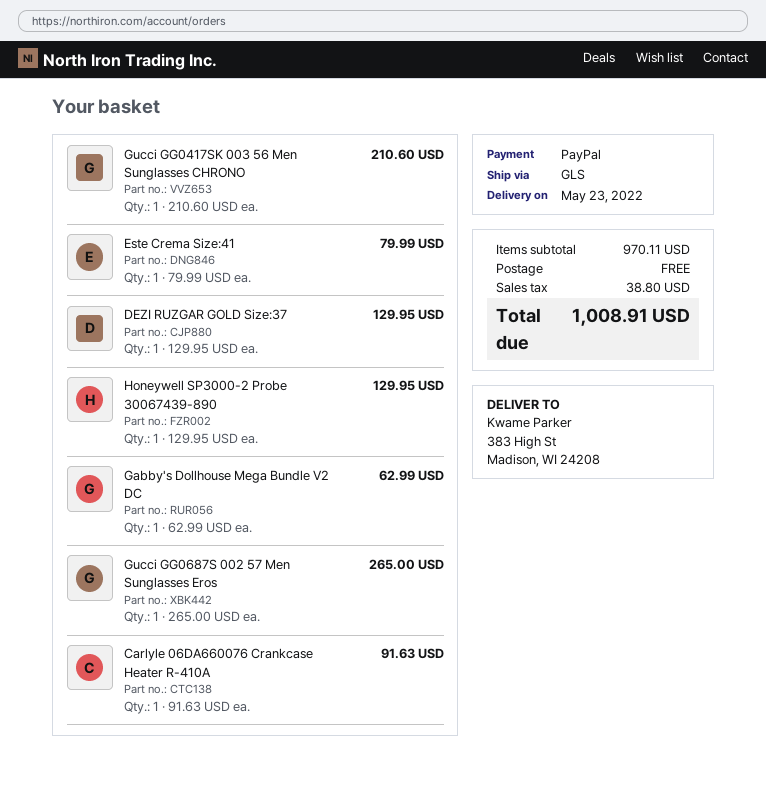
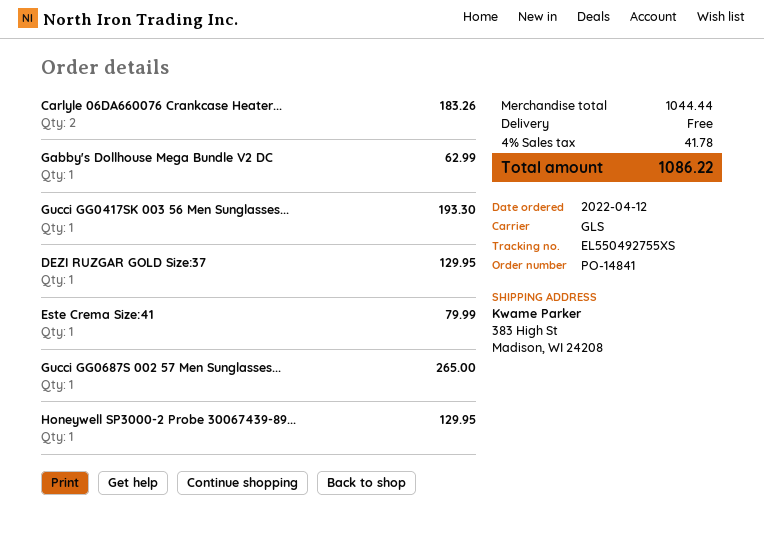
Gucci GG0417SK 003 56 Men Sunglasses CHRONO: 1 for 210.60 -> 1 for 193.30
Carlyle 06DA660076 Crankcase Heater R-410A: 1 for 91.63 -> 2 for 183.26
subtotal: 970.11 -> 1044.44
tax: 38.80 -> 41.78
total: 1008.91 -> 1086.22

